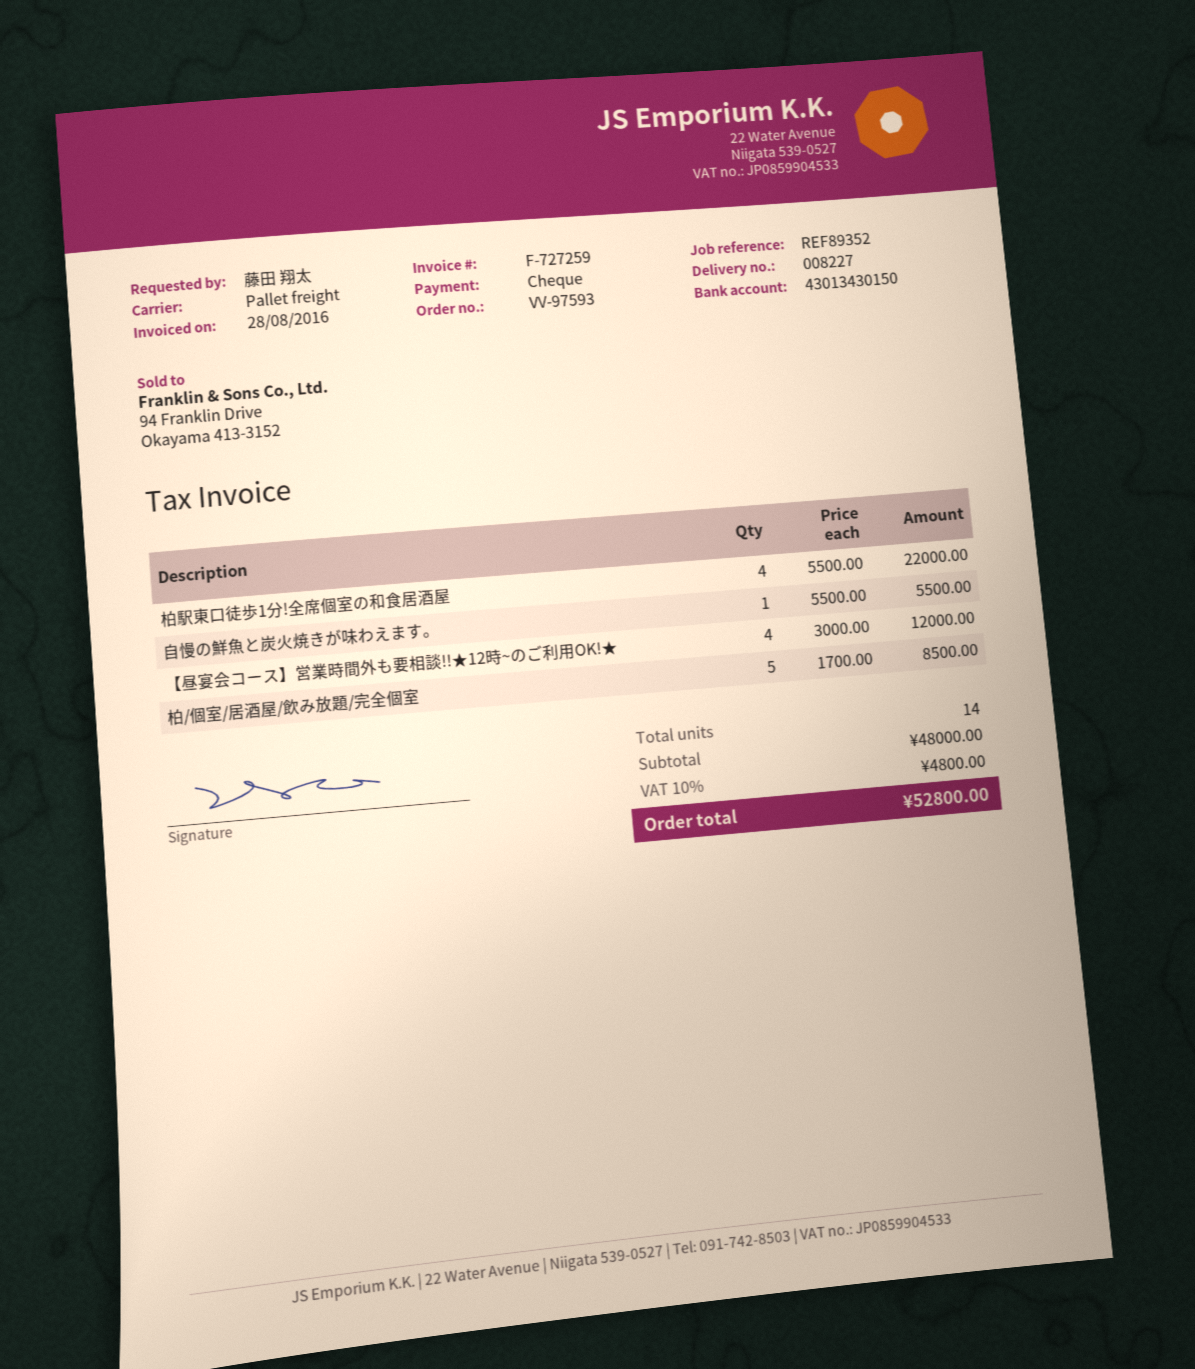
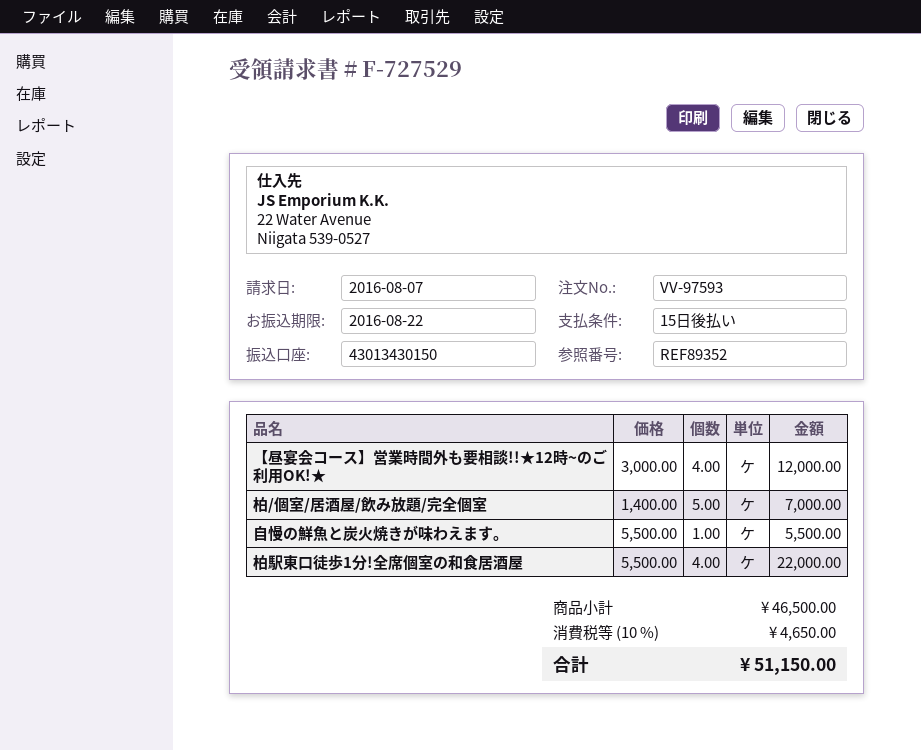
invoice number: F-727259 -> F-727529
invoice date: 2016-08-28 -> 2016-08-07
柏/個室/居酒屋/飲み放題/完全個室: 5 x 1700.00 = 8500.00 -> 5 x 1400.00 = 7000.00
subtotal: 48000.00 -> 46500.00
tax: 10% = 4800.00 -> 10% = 4650.00
total: 52800.00 -> 51150.00

